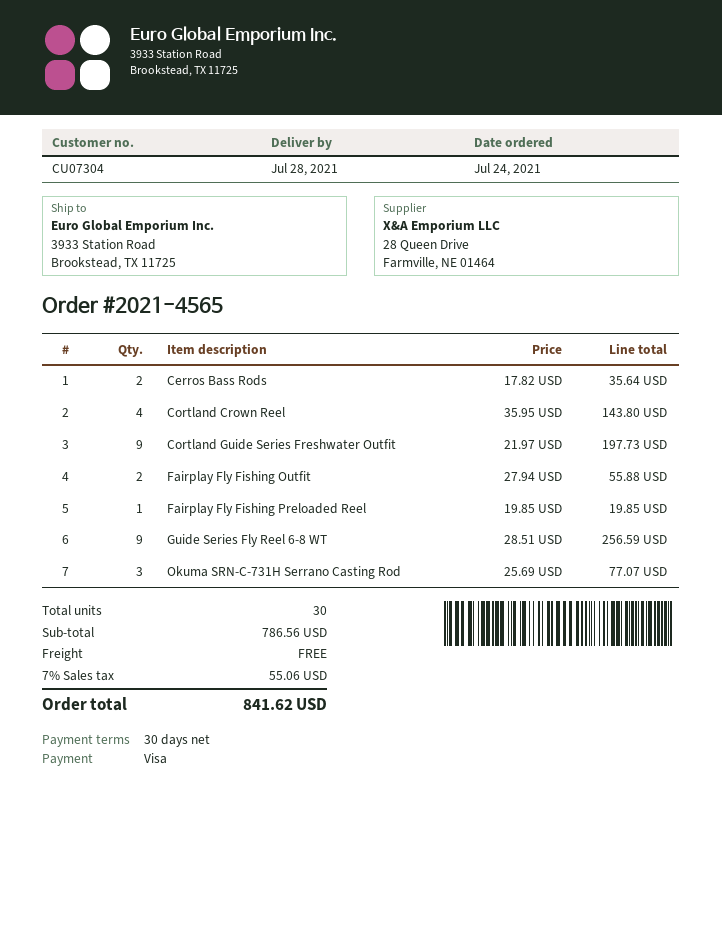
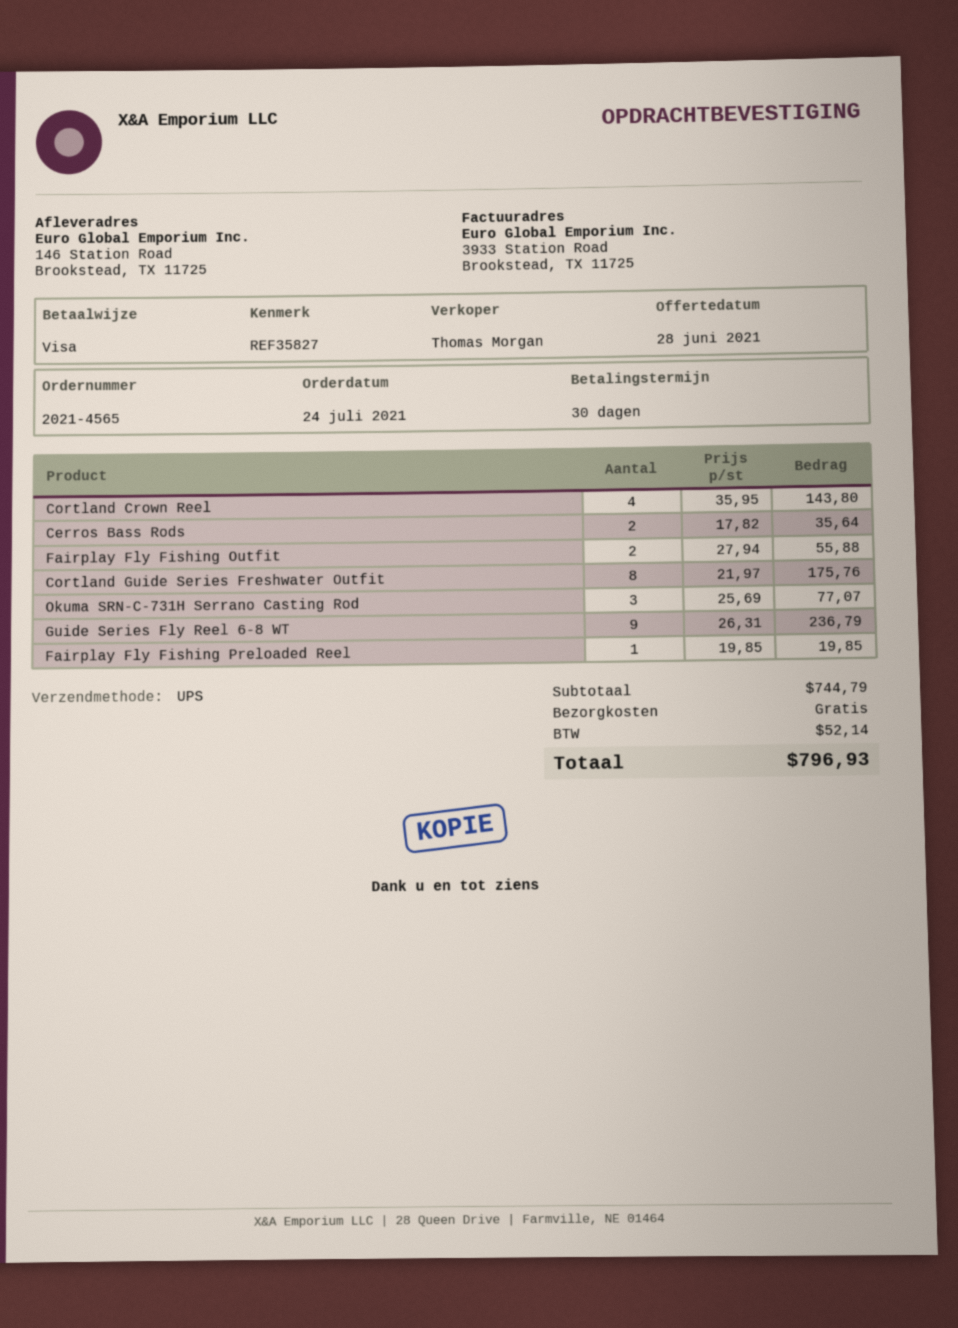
ship to: 3933 Station Road, Brookstead, TX 11725 -> 146 Station Road, Brookstead, TX 11725
Cortland Guide Series Freshwater Outfit: 9 x 21.97 = 197.73 -> 8 x 21.97 = 175.76
Guide Series Fly Reel 6-8 WT: 9 x 28.51 = 256.59 -> 9 x 26.31 = 236.79
subtotal: 786.56 -> 744.79
tax: 55.06 -> 52.14
total: 841.62 -> 796.93

